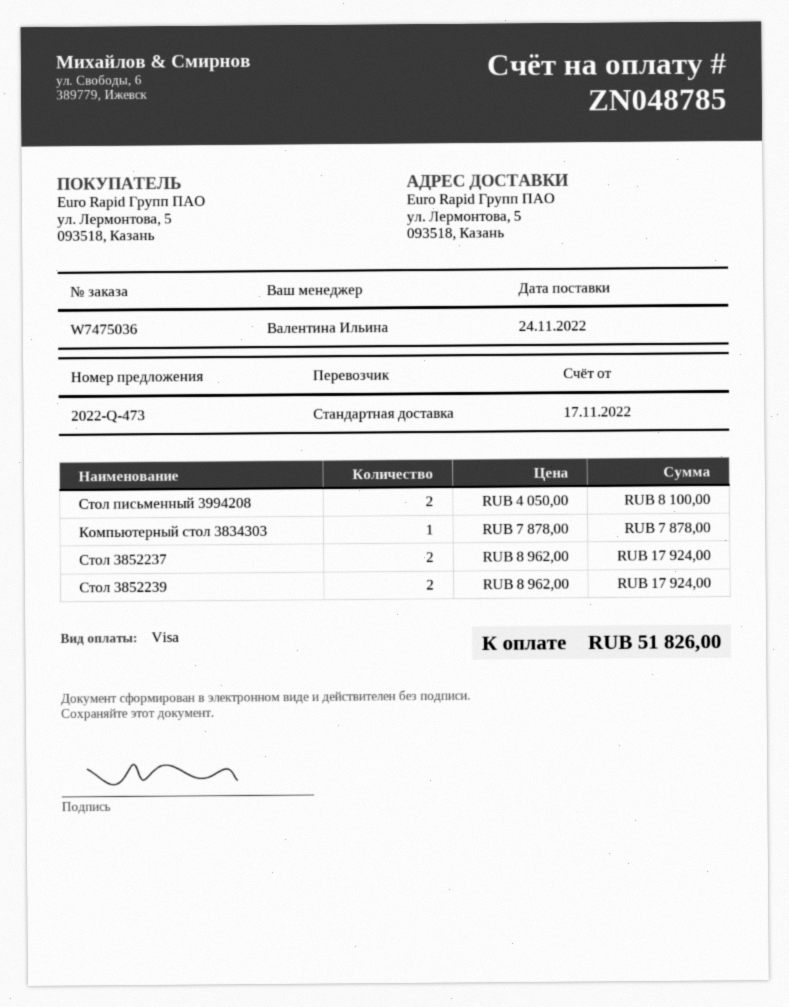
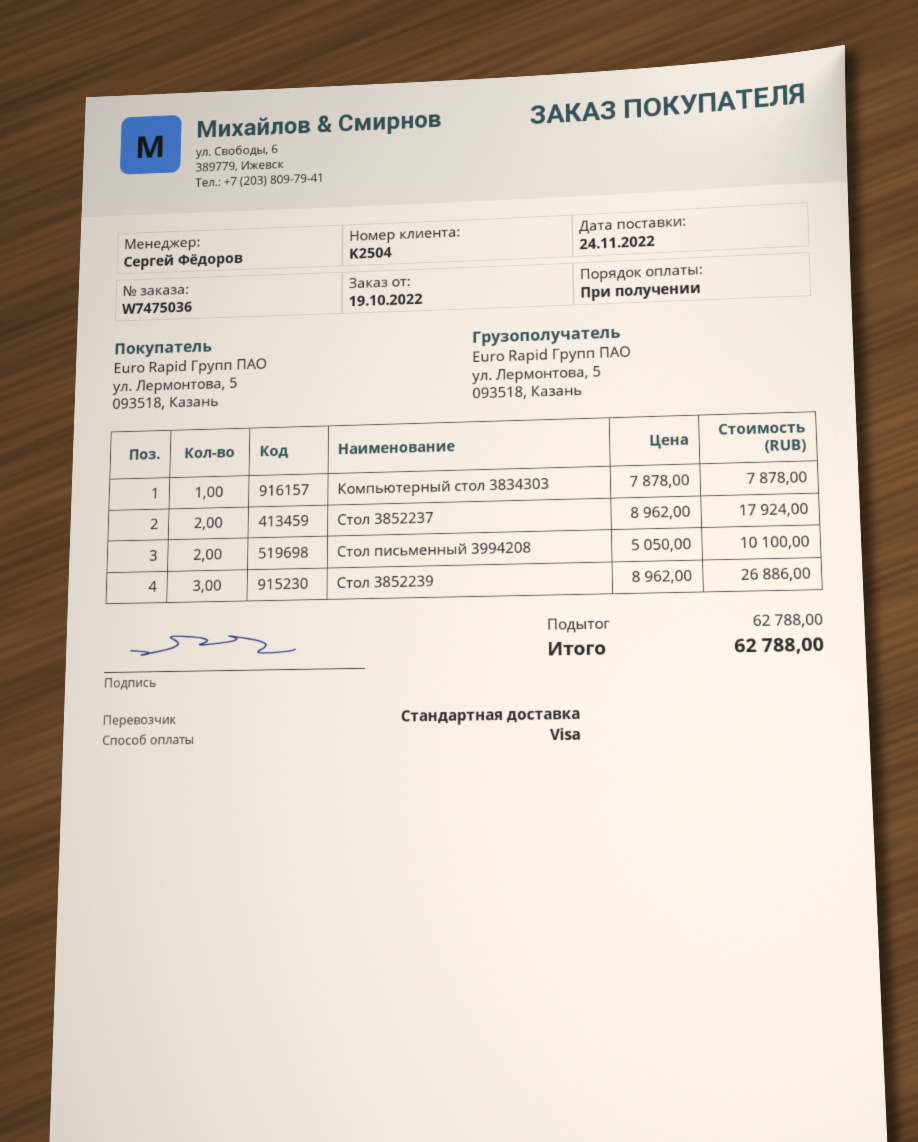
sales rep: Валентина Ильина -> Сергей Фёдоров
Стол письменный 3994208: 2 x 4050.00 = 8100.00 -> 2 x 5050.00 = 10100.00
Стол 3852239: 2 x 8962.00 = 17924.00 -> 3 x 8962.00 = 26886.00
total: 51826.00 -> 62788.00

